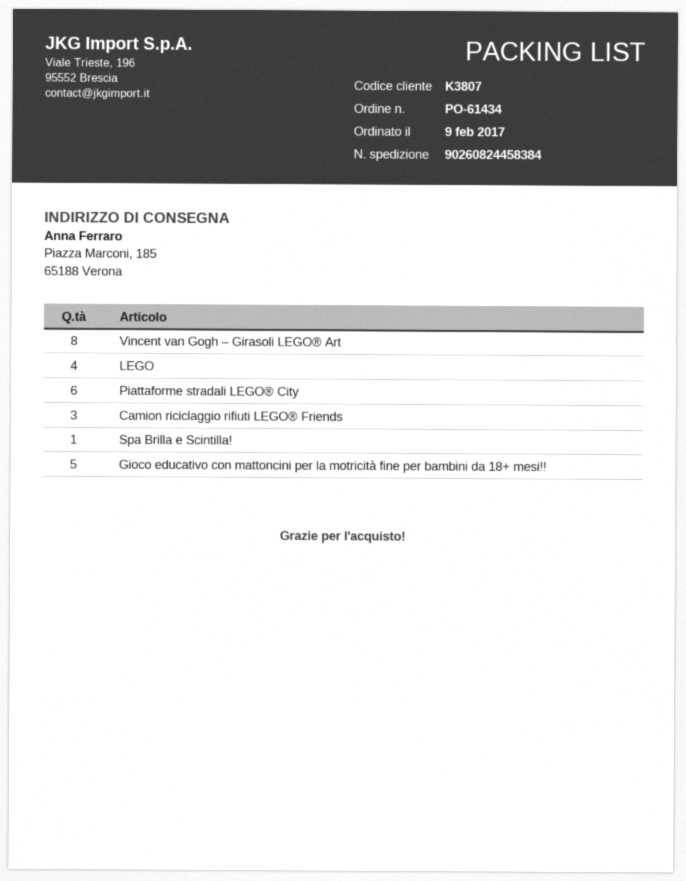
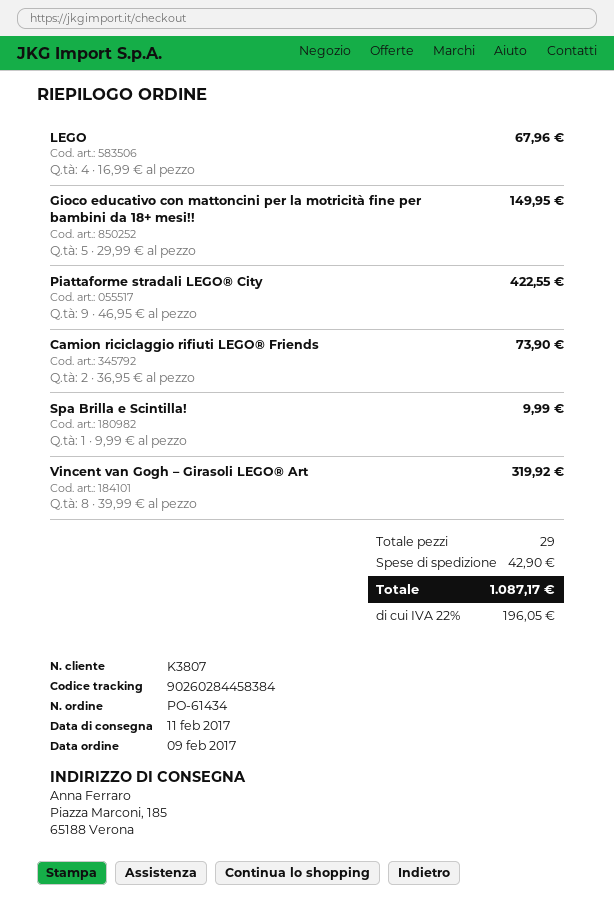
tracking number: 90260824458384 -> 90260284458384
Piattaforme stradali LEGO® City: 6 -> 9
Camion riciclaggio rifiuti LEGO® Friends: 3 -> 2

